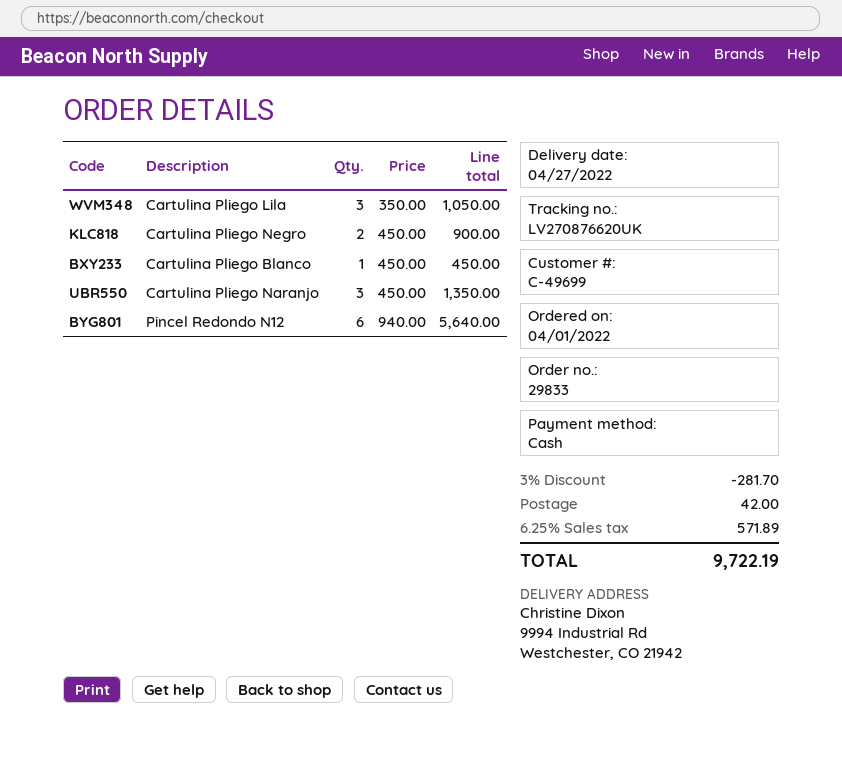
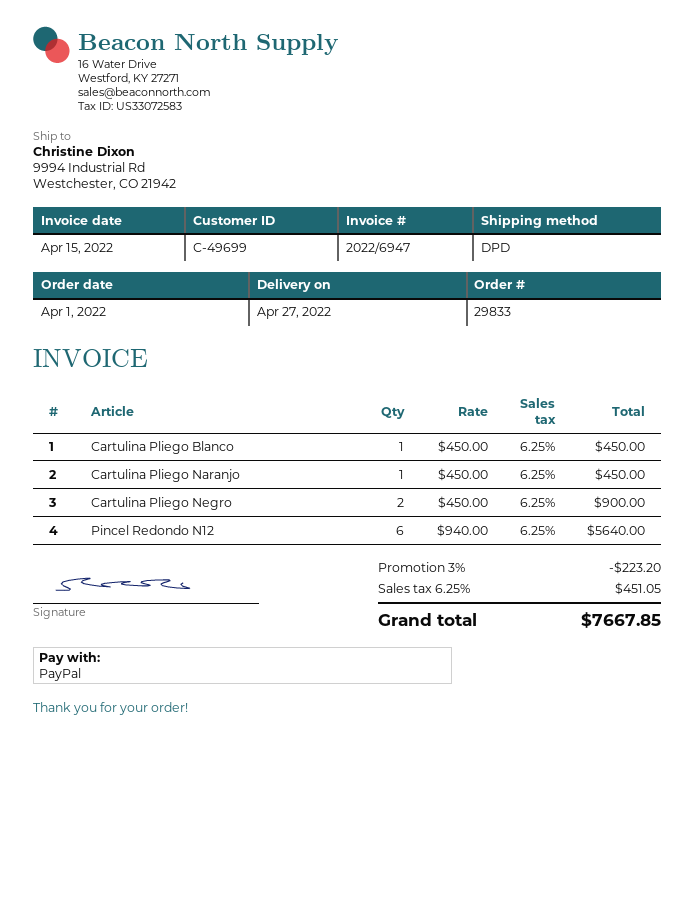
payment method: cash -> PayPal
Cartulina Pliego Lila: 3 x 350.00 = 1050.00 -> none
Cartulina Pliego Naranjo: 3 x 450.00 = 1350.00 -> 1 x 450.00 = 450.00
discount: 3% = 281.70 -> 3% = 223.20
shipping: 42.00 -> none
tax: 6.25% = 571.89 -> 6.25% = 451.05
total: 9722.19 -> 7667.85

